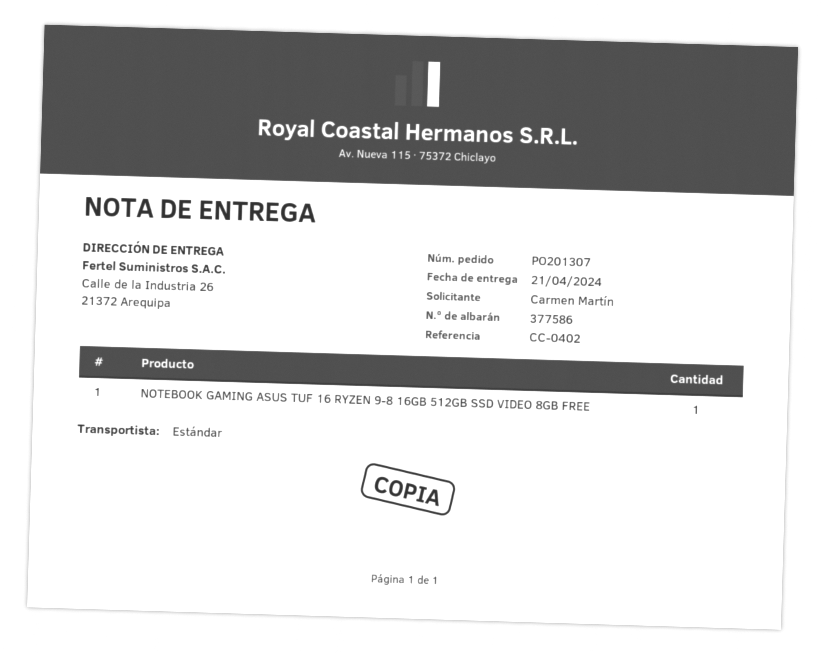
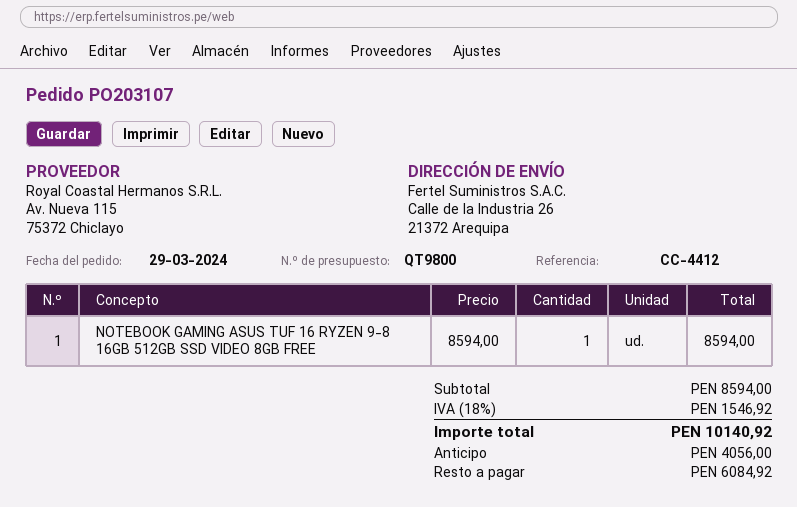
order number: PO201307 -> PO203107
reference: CC-0402 -> CC-4412

